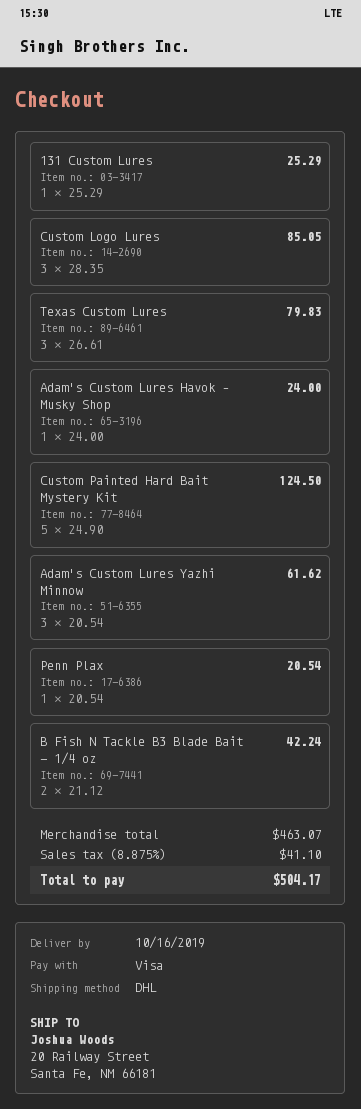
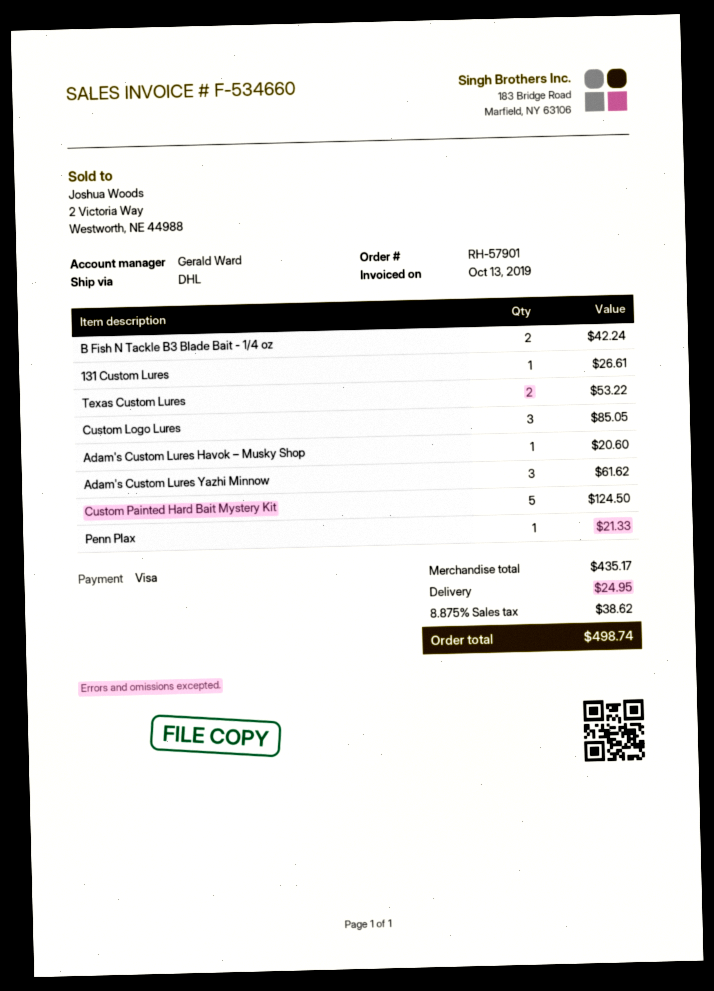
131 Custom Lures: 1 for 25.29 -> 1 for 26.61
Texas Custom Lures: 3 for 79.83 -> 2 for 53.22
Adam's Custom Lures Havok – Musky Shop: 1 for 24.00 -> 1 for 20.60
Penn Plax: 1 for 20.54 -> 1 for 21.33
subtotal: 463.07 -> 435.17
shipping: none -> 24.95
tax: 8.875% = 41.10 -> 8.875% = 38.62
total: 504.17 -> 498.74

